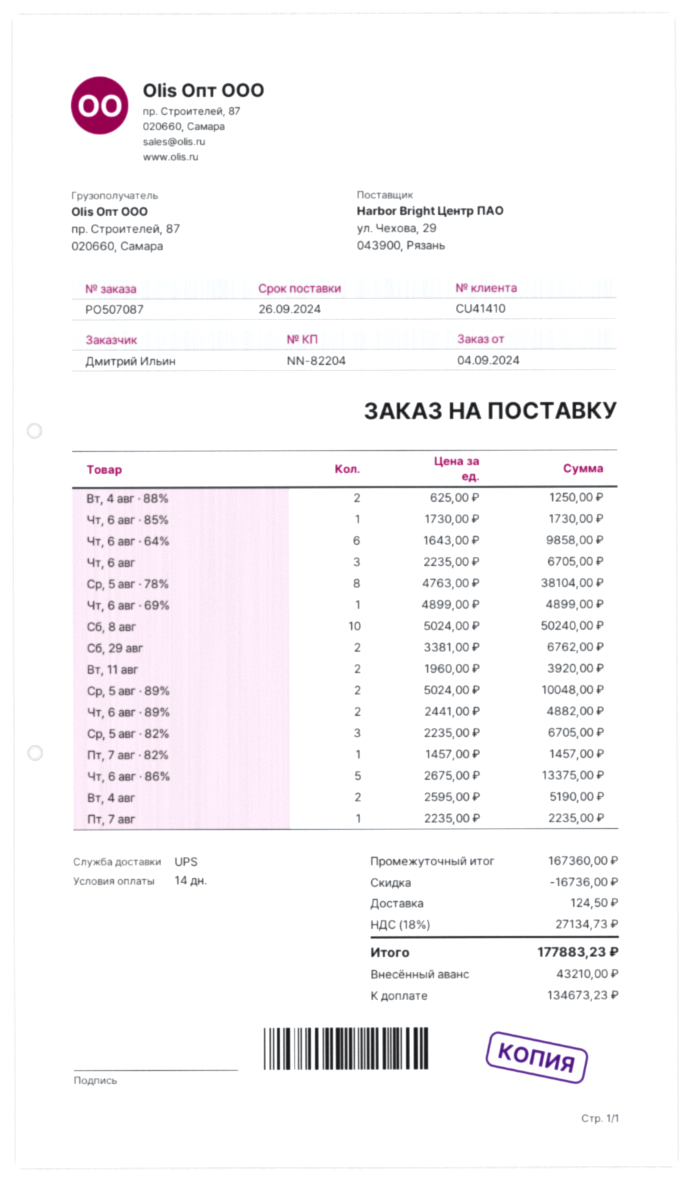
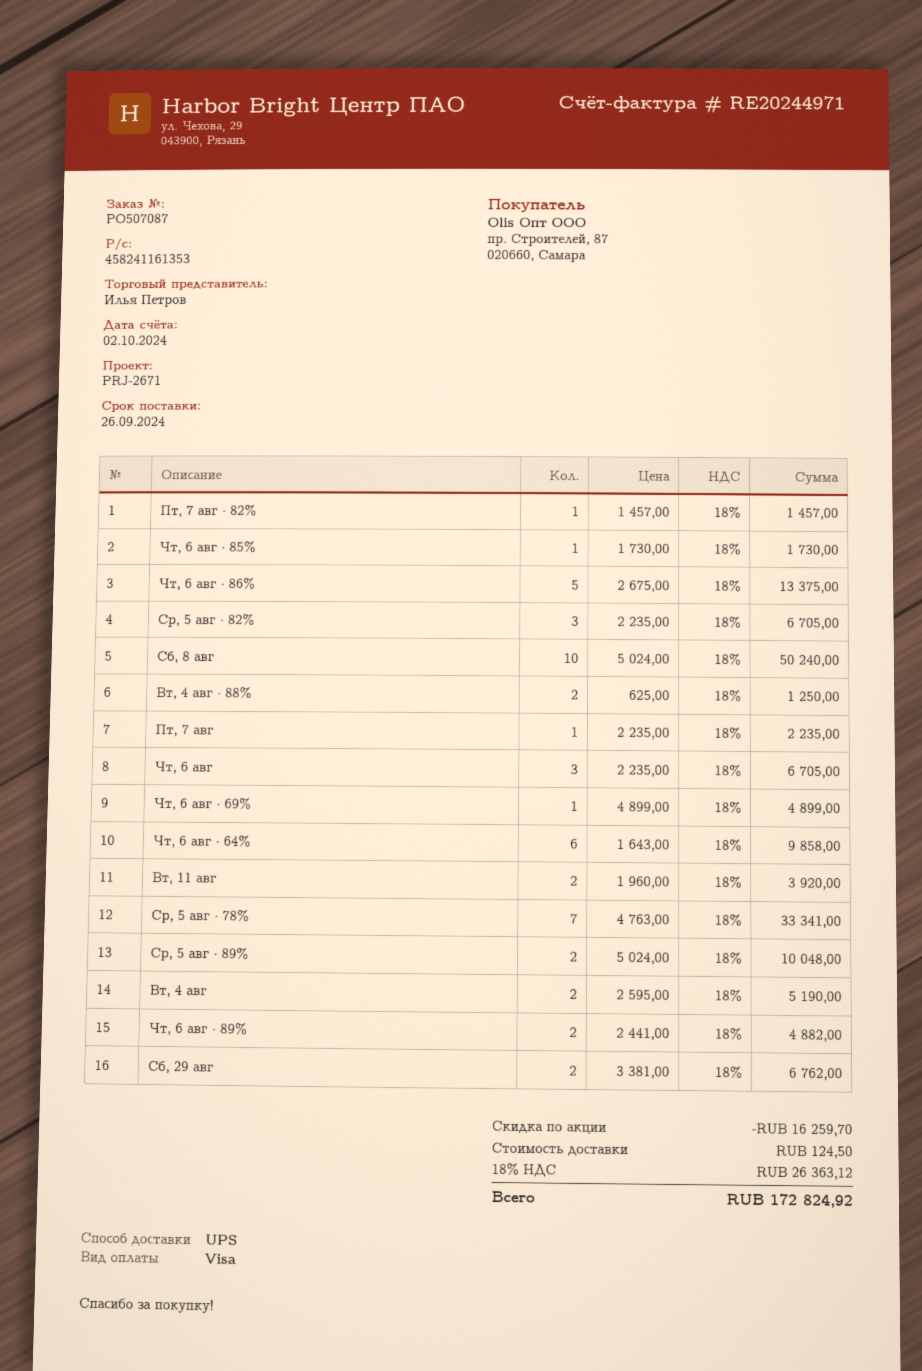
Ср, 5 авг · 78%: 8 x 4763.00 = 38104.00 -> 7 x 4763.00 = 33341.00
discount: 16736.00 -> 16259.70
tax: 18% = 27134.73 -> 18% = 26363.12
total: 177883.23 -> 172824.92

